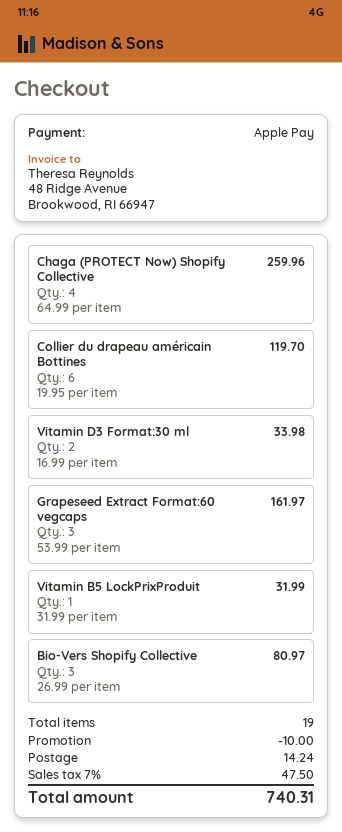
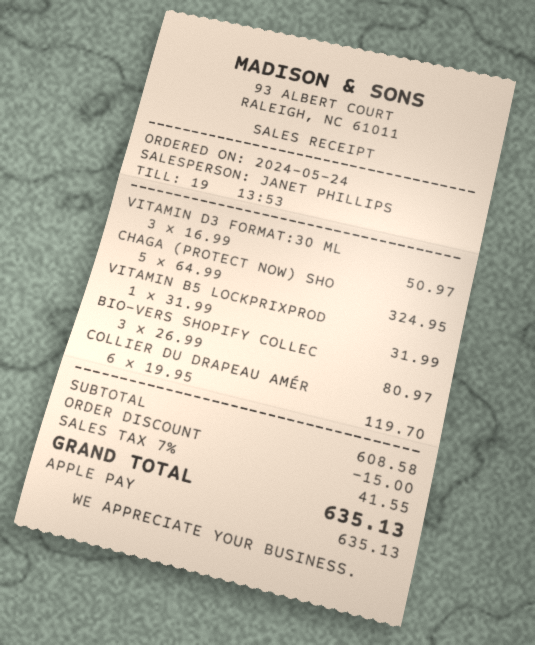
Chaga (PROTECT Now) Shopify Collective: 4 x 64.99 = 259.96 -> 5 x 64.99 = 324.95
Vitamin D3 Format:30 ml: 2 x 16.99 = 33.98 -> 3 x 16.99 = 50.97
Grapeseed Extract Format:60 vegcaps: 3 x 53.99 = 161.97 -> none
discount: 10.00 -> 15.00
shipping: 14.24 -> none
tax: 7% = 47.50 -> 7% = 41.55
total: 740.31 -> 635.13

